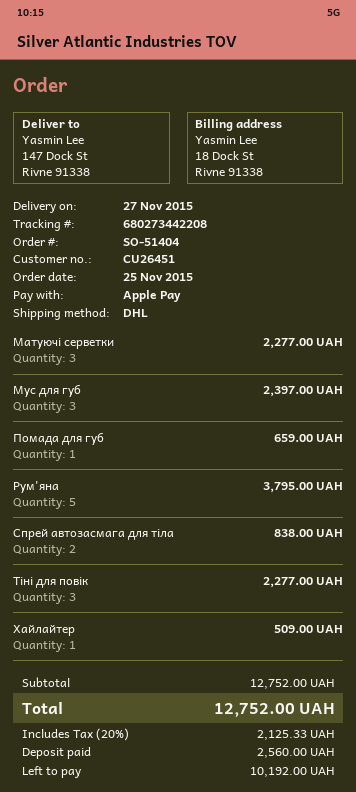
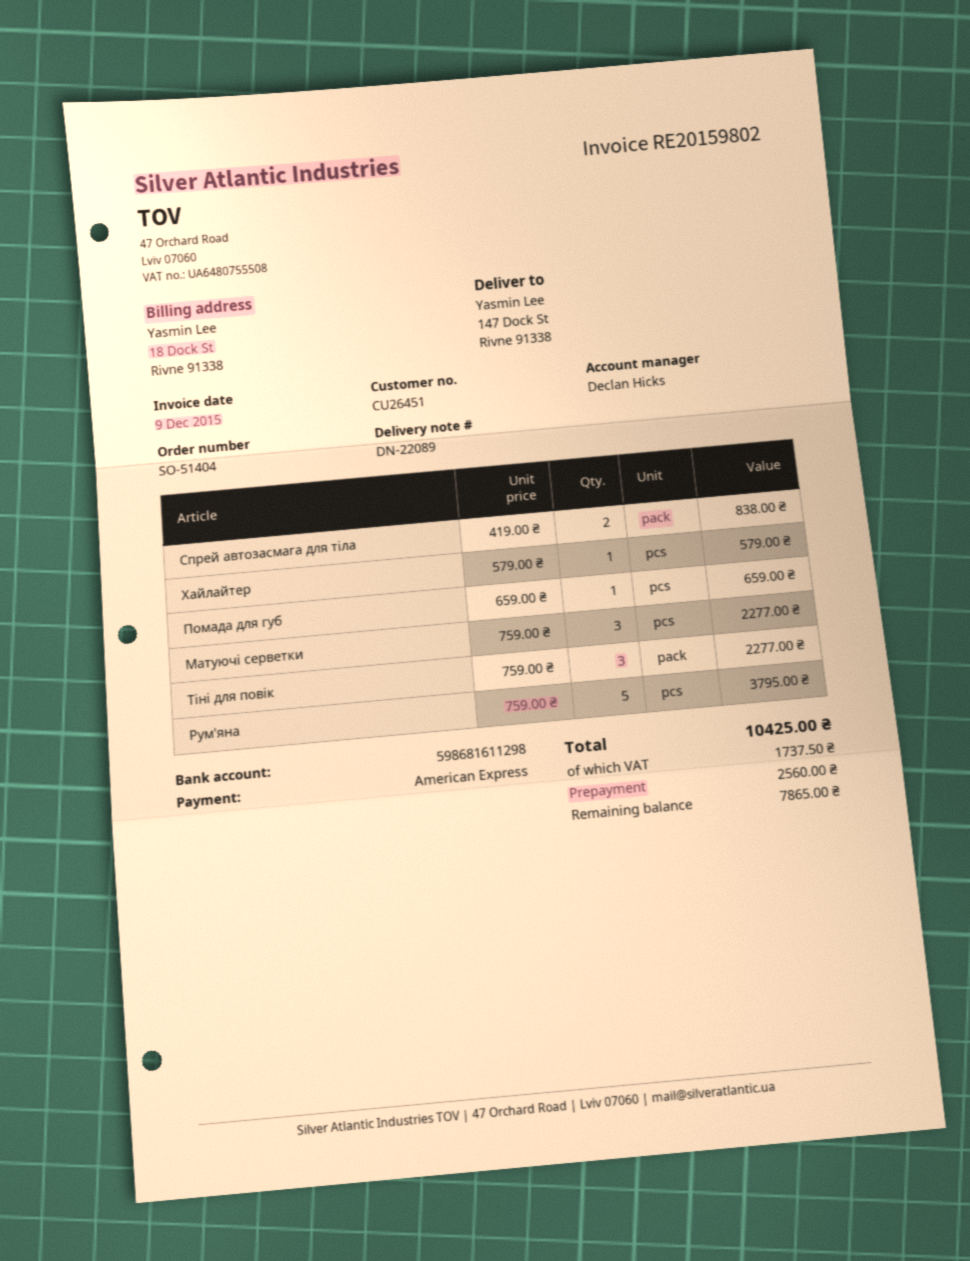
payment method: Apple Pay -> American Express
Мус для губ: 3 for 2397.00 -> none
Хайлайтер: 1 for 509.00 -> 1 for 579.00
tax: 2125.33 -> 1737.50
total: 12752.00 -> 10425.00
balance: 10192.00 -> 7865.00

